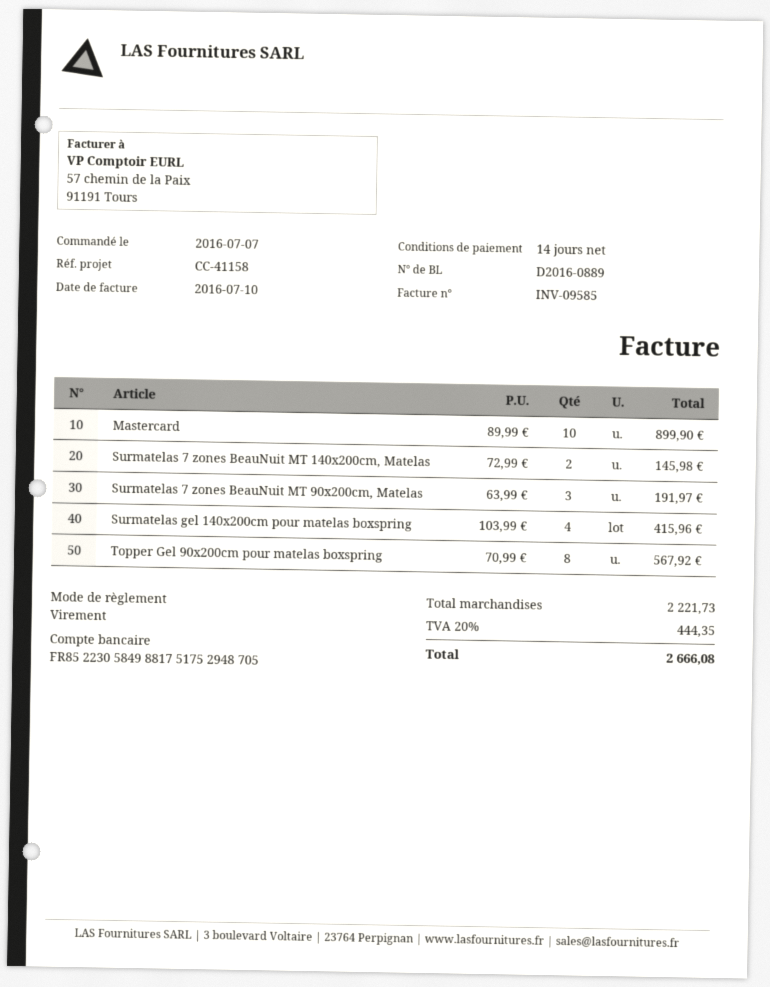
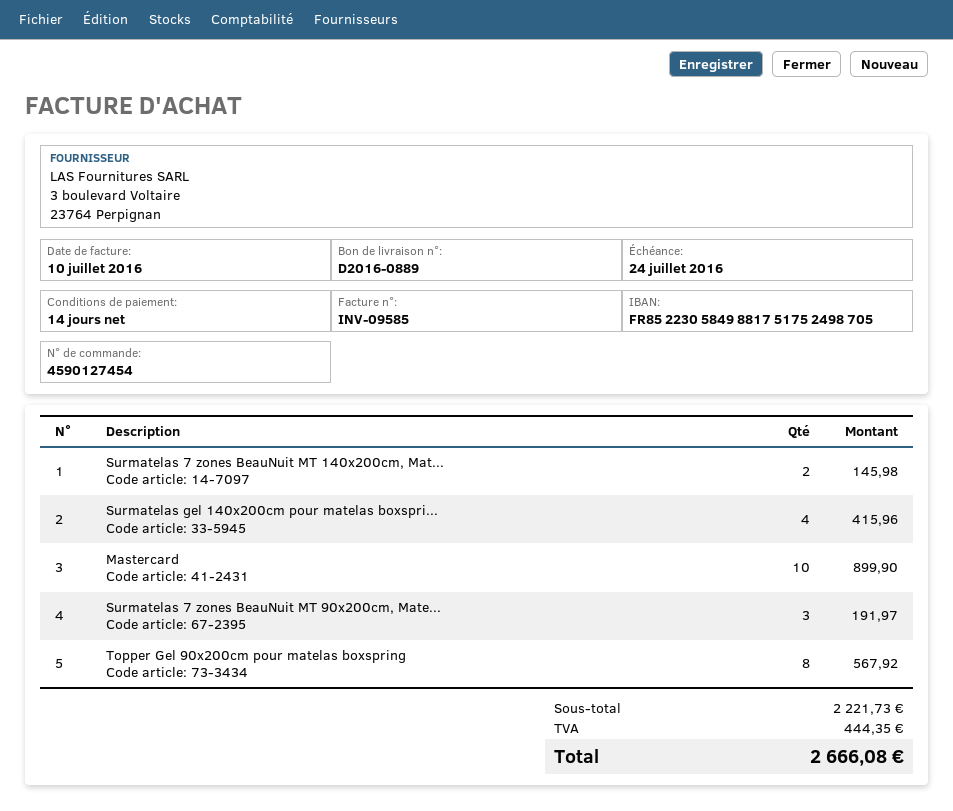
bank account: FR8522305849881751752948705 -> FR8522305849881751752498705

